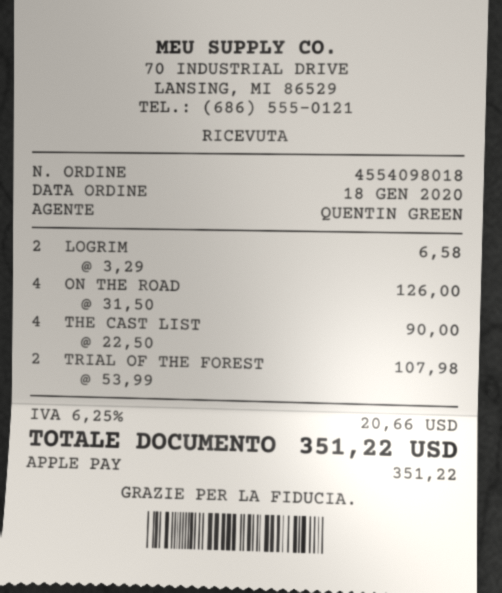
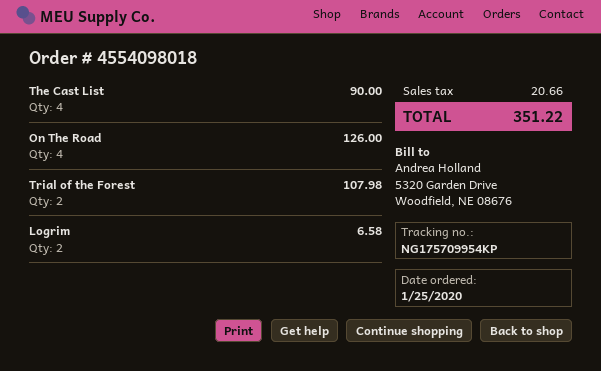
order date: 2020-01-18 -> 2020-01-25

